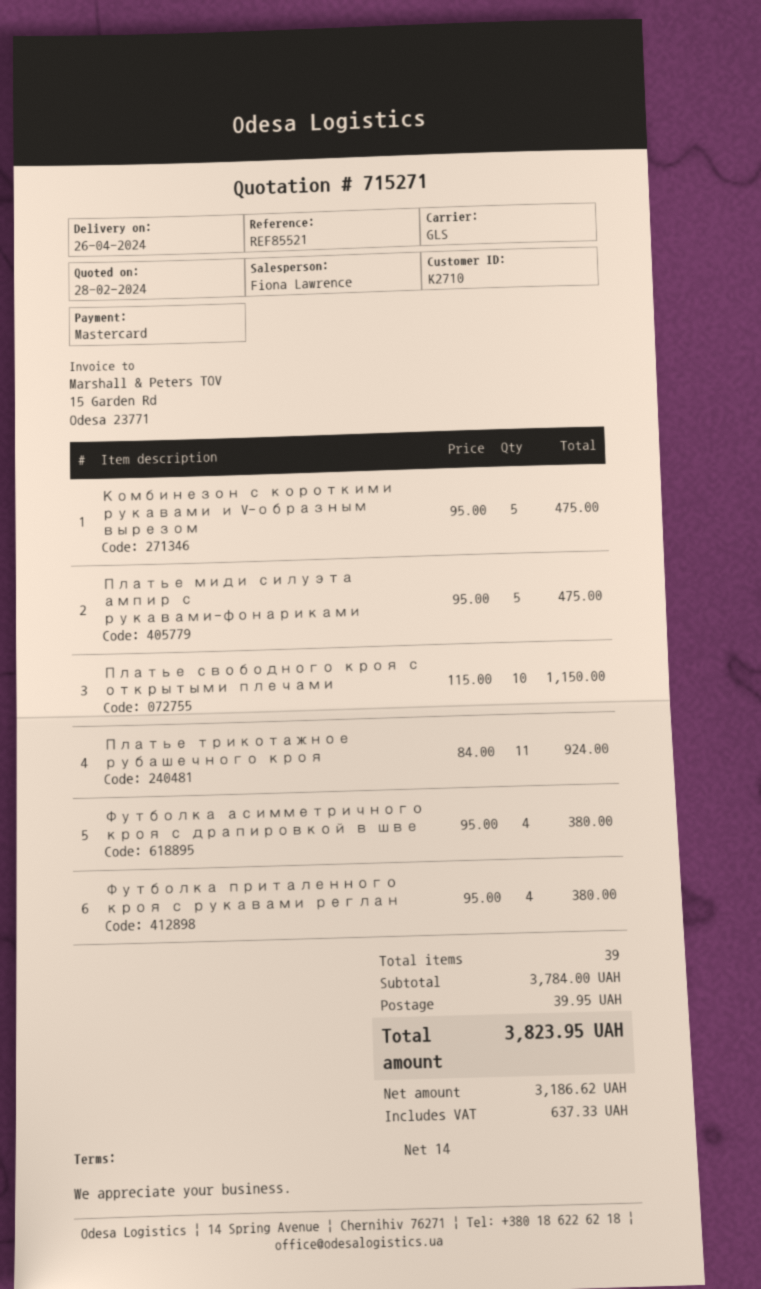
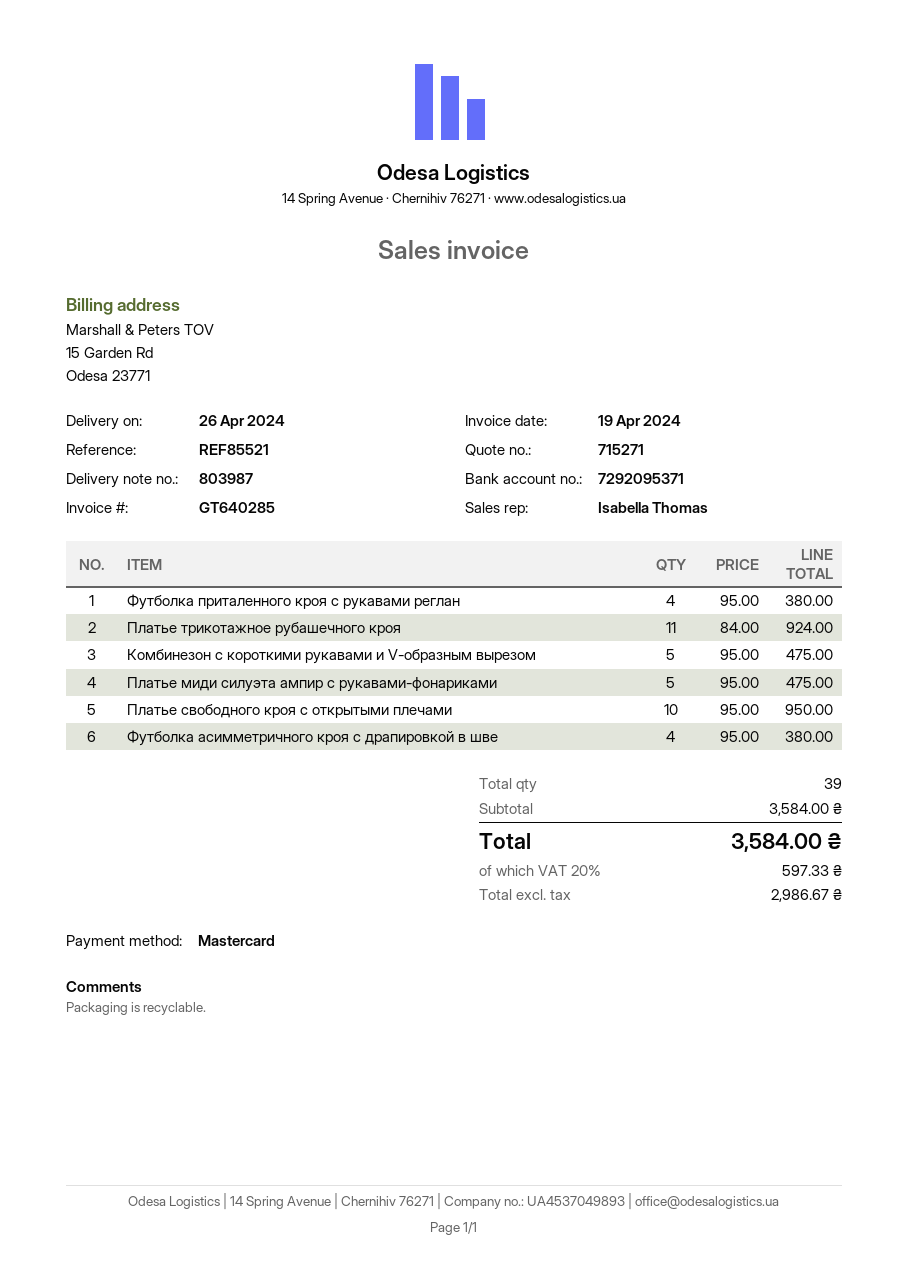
sales rep: Fiona Lawrence -> Isabella Thomas
Платье свободного кроя с открытыми плечами: 10 x 115.00 = 1150.00 -> 10 x 95.00 = 950.00
subtotal: 3784.00 -> 3584.00
shipping: 39.95 -> none
net: 3186.62 -> 2986.67
tax: 637.33 -> 597.33
total: 3823.95 -> 3584.00

